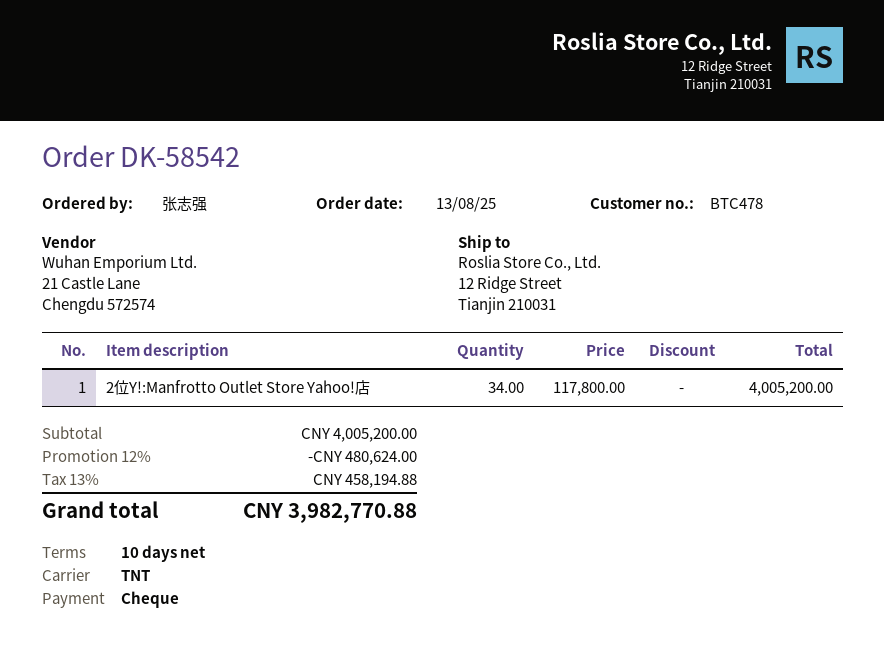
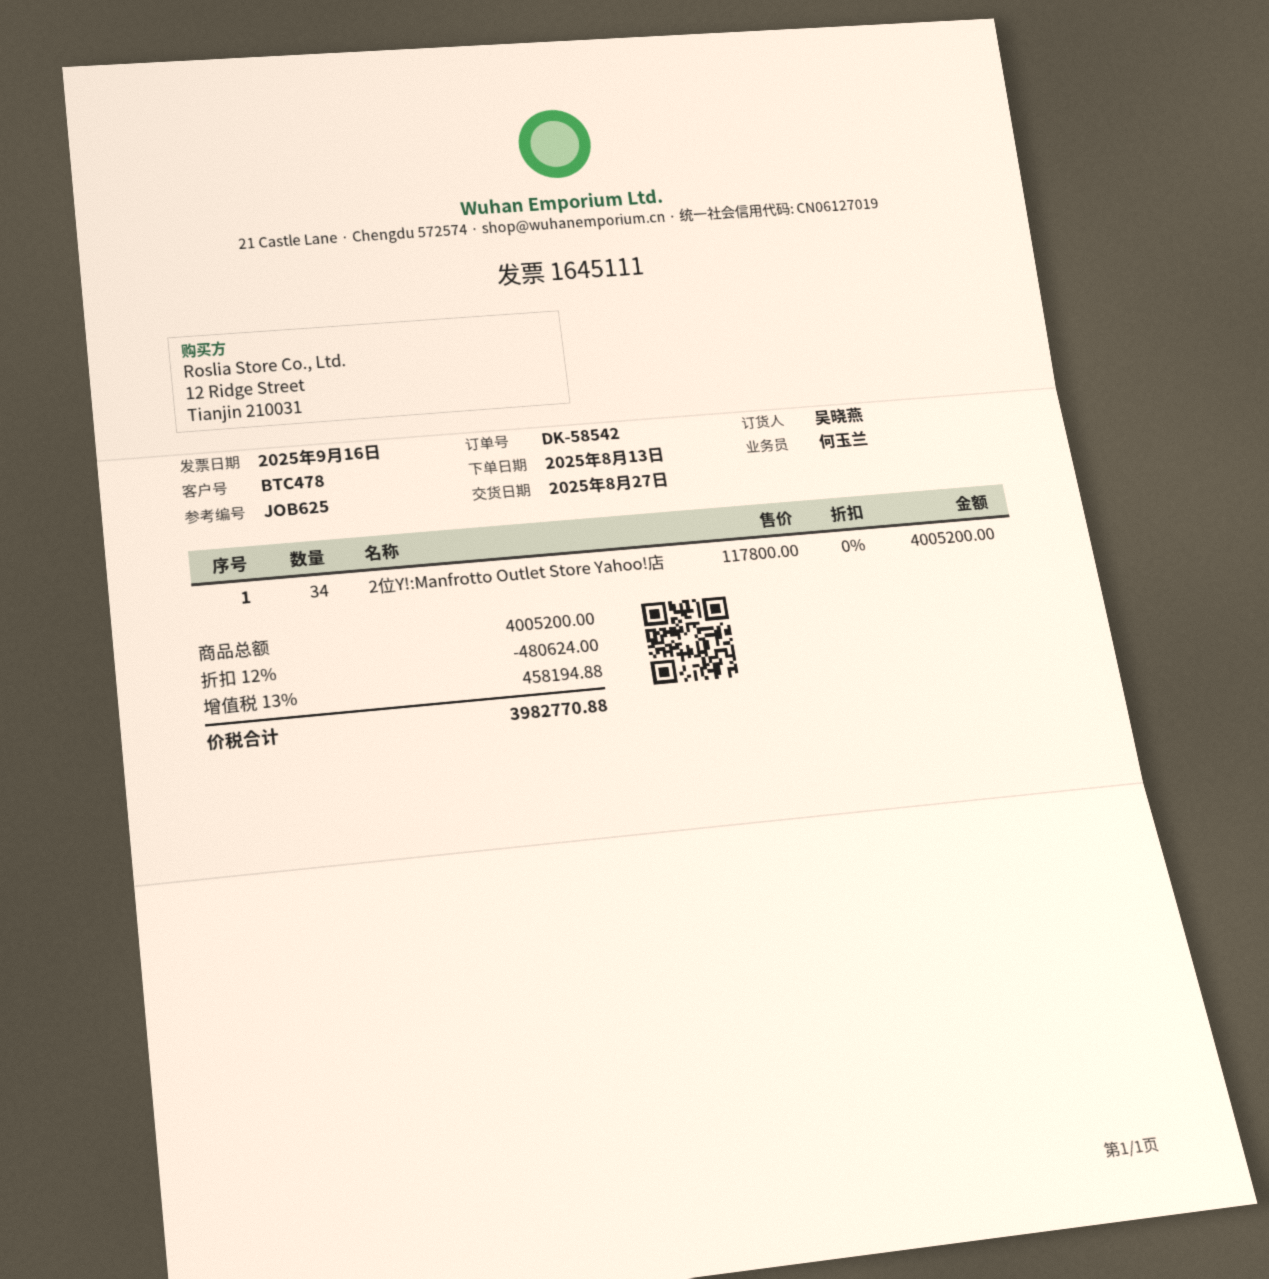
ordered by: 张志强 -> 吴晓燕

